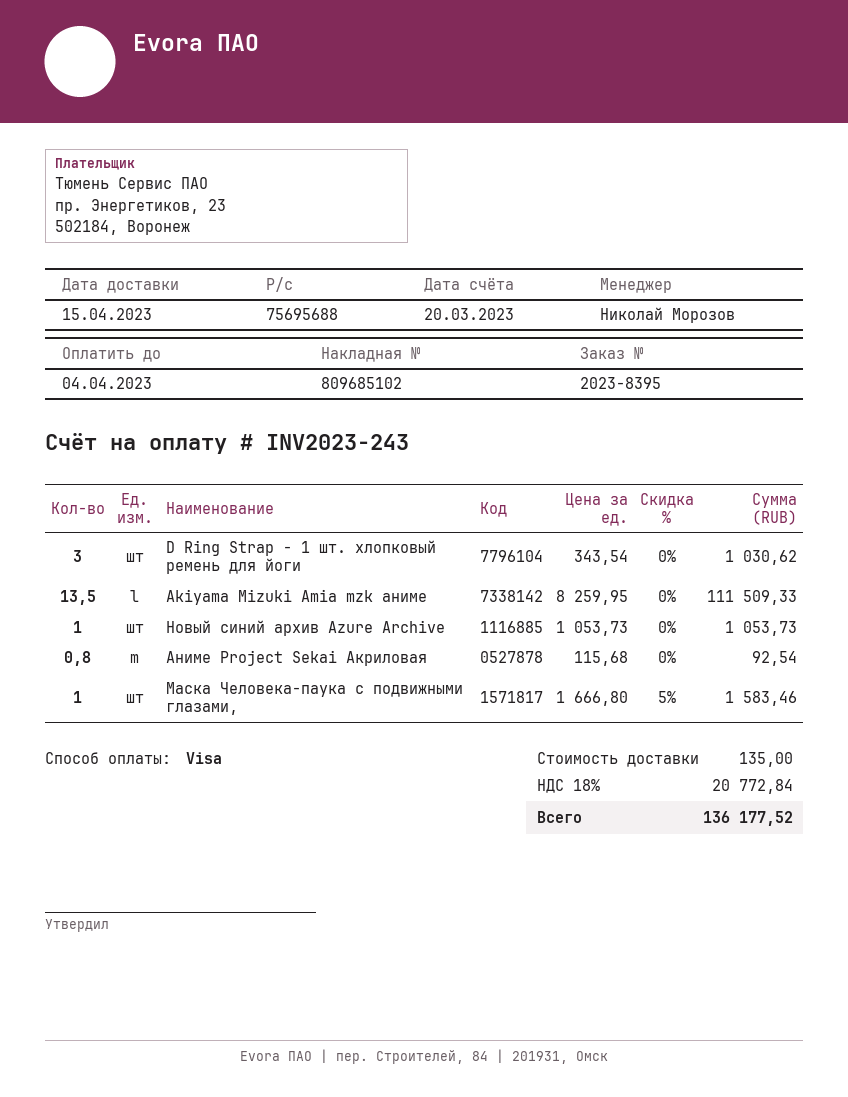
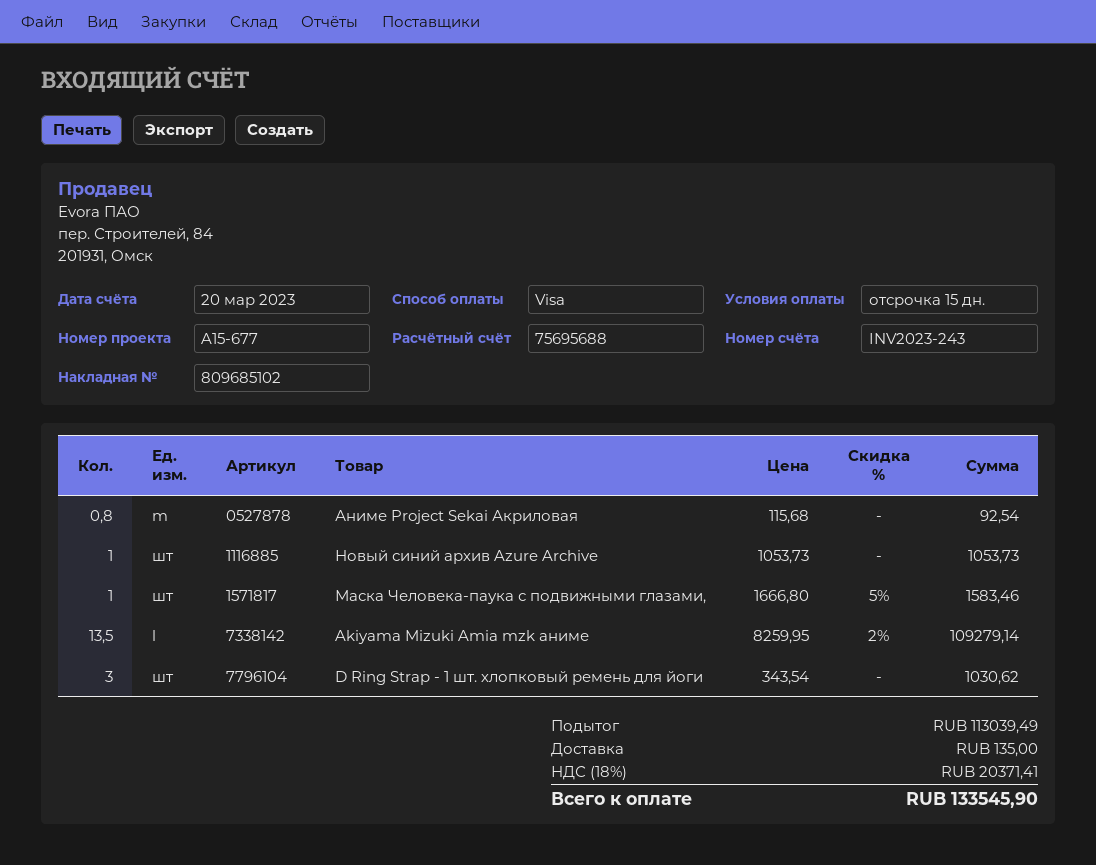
Akiyama Mizuki Amia mzk аниме: 13.5 x 8259.95 = 111509.33 -> 13.5 x 8259.95 - 2% = 109279.14
tax: 18% = 20772.84 -> 18% = 20371.41
total: 136177.52 -> 133545.90

